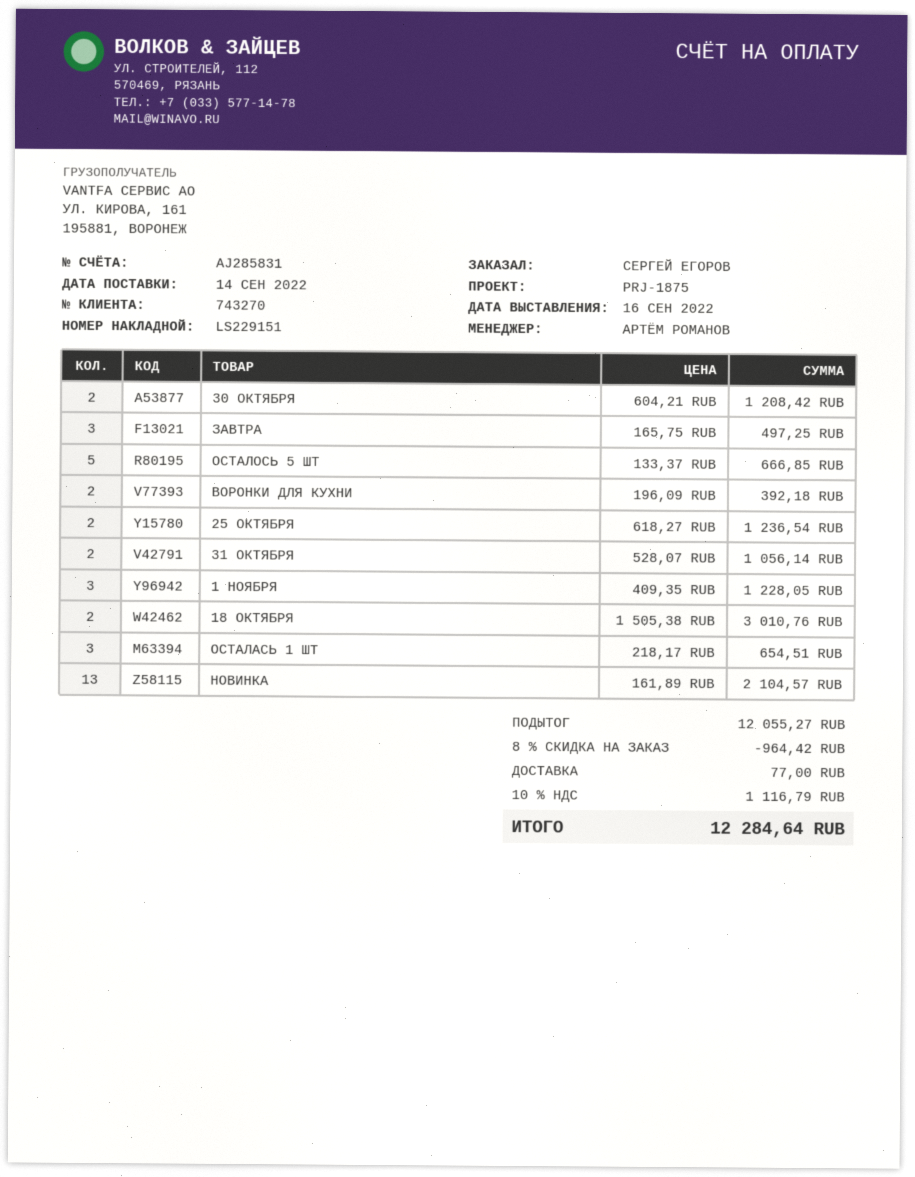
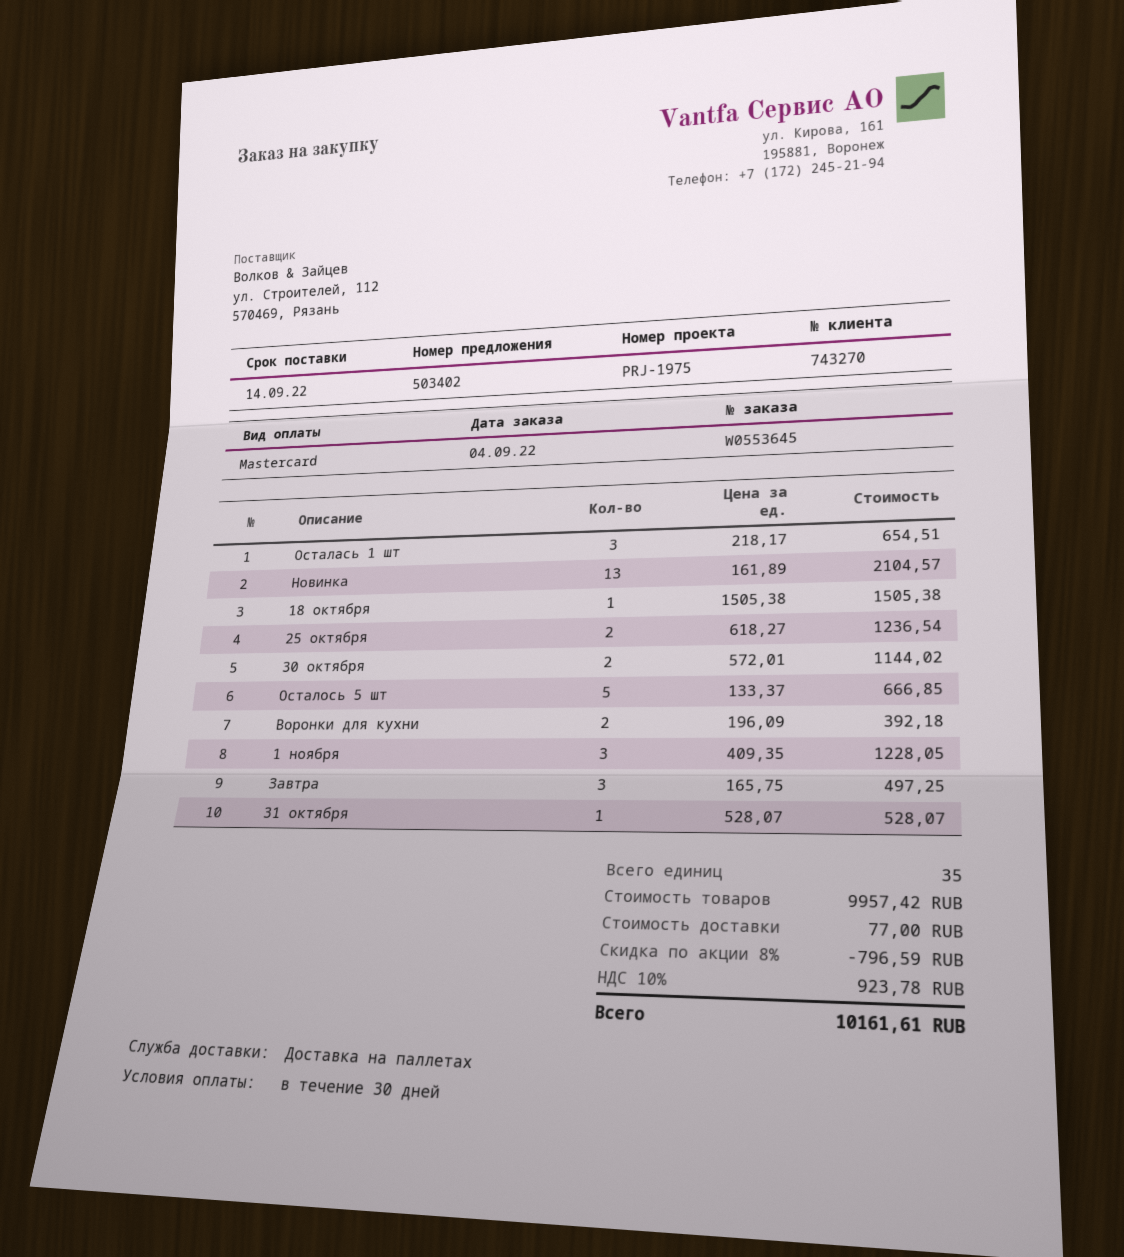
reference: PRJ-1875 -> PRJ-1975
30 ОКТЯБРЯ: 2 x 604.21 = 1208.42 -> 2 x 572.01 = 1144.02
31 ОКТЯБРЯ: 2 x 528.07 = 1056.14 -> 1 x 528.07 = 528.07
18 ОКТЯБРЯ: 2 x 1505.38 = 3010.76 -> 1 x 1505.38 = 1505.38
subtotal: 12055.27 -> 9957.42
discount: 8% = 964.42 -> 8% = 796.59
tax: 10% = 1116.79 -> 10% = 923.78
total: 12284.64 -> 10161.61

